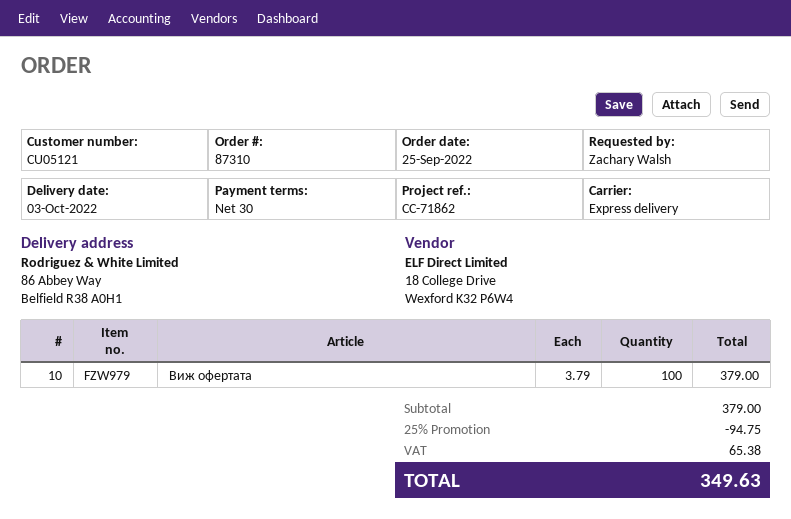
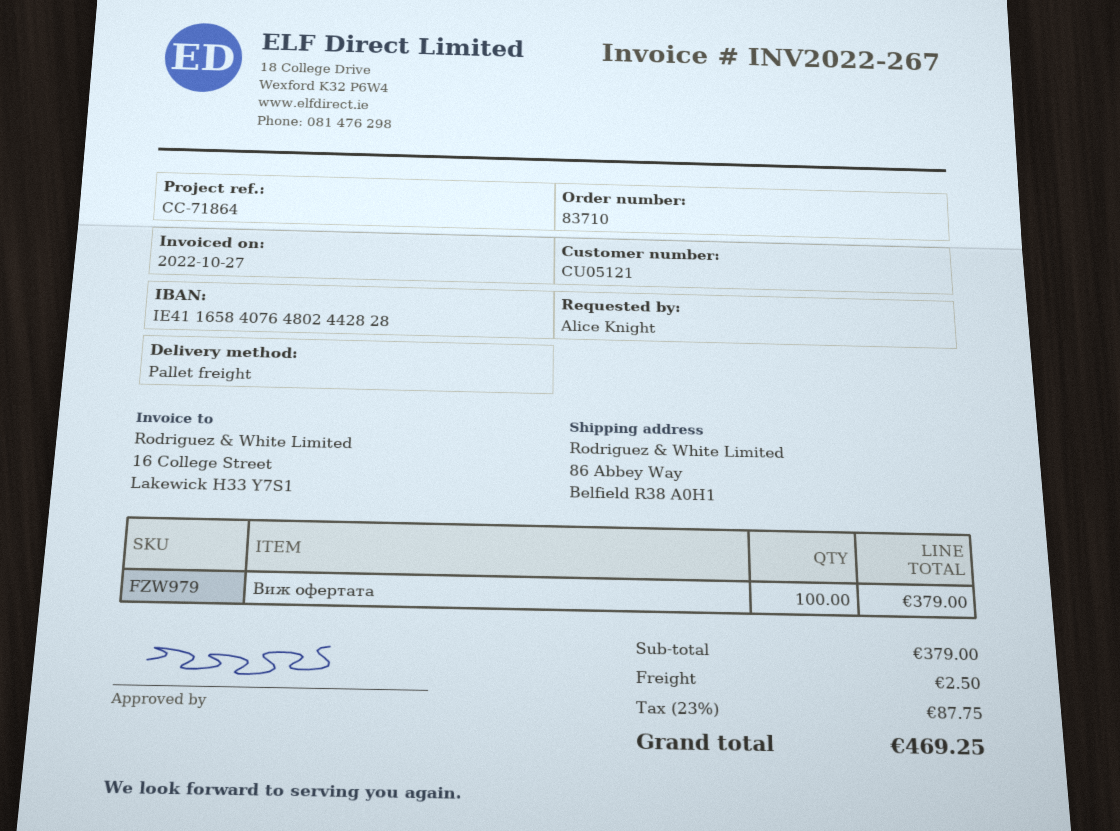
order number: 87310 -> 83710
reference: CC-71862 -> CC-71864
ordered by: Zachary Walsh -> Alice Knight
shipping method: express -> pallet freight
discount: 25% = 94.75 -> none
shipping: none -> 2.50
tax: 65.38 -> 87.75
total: 349.63 -> 469.25

